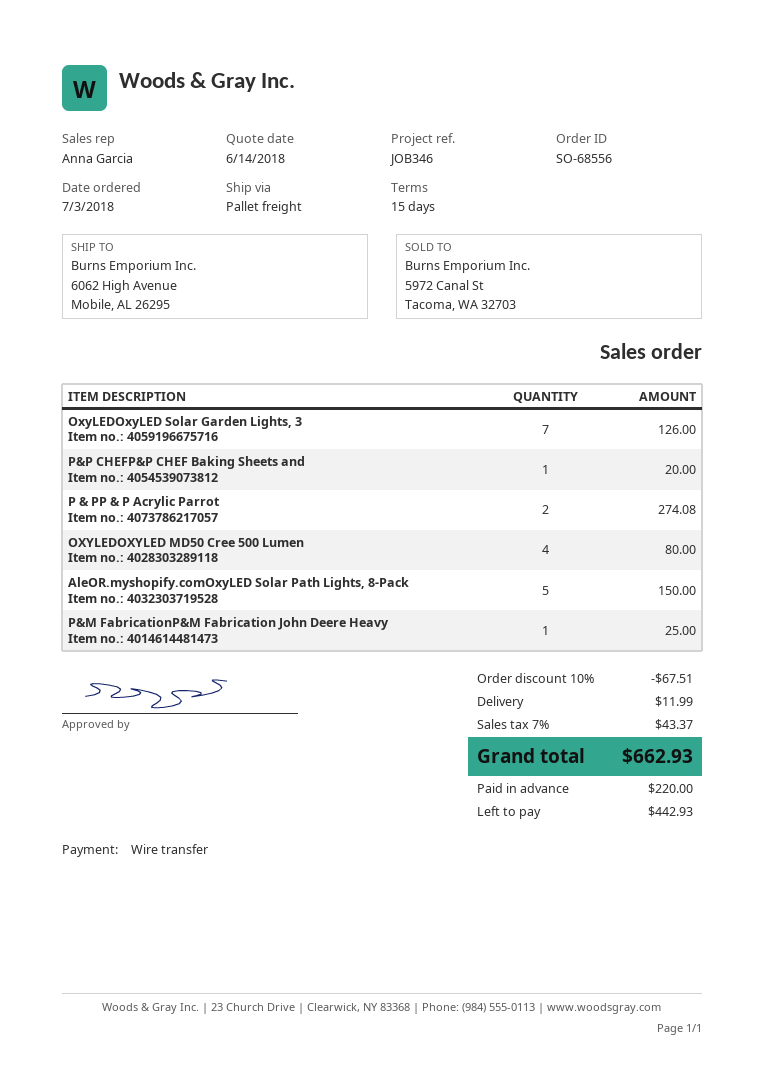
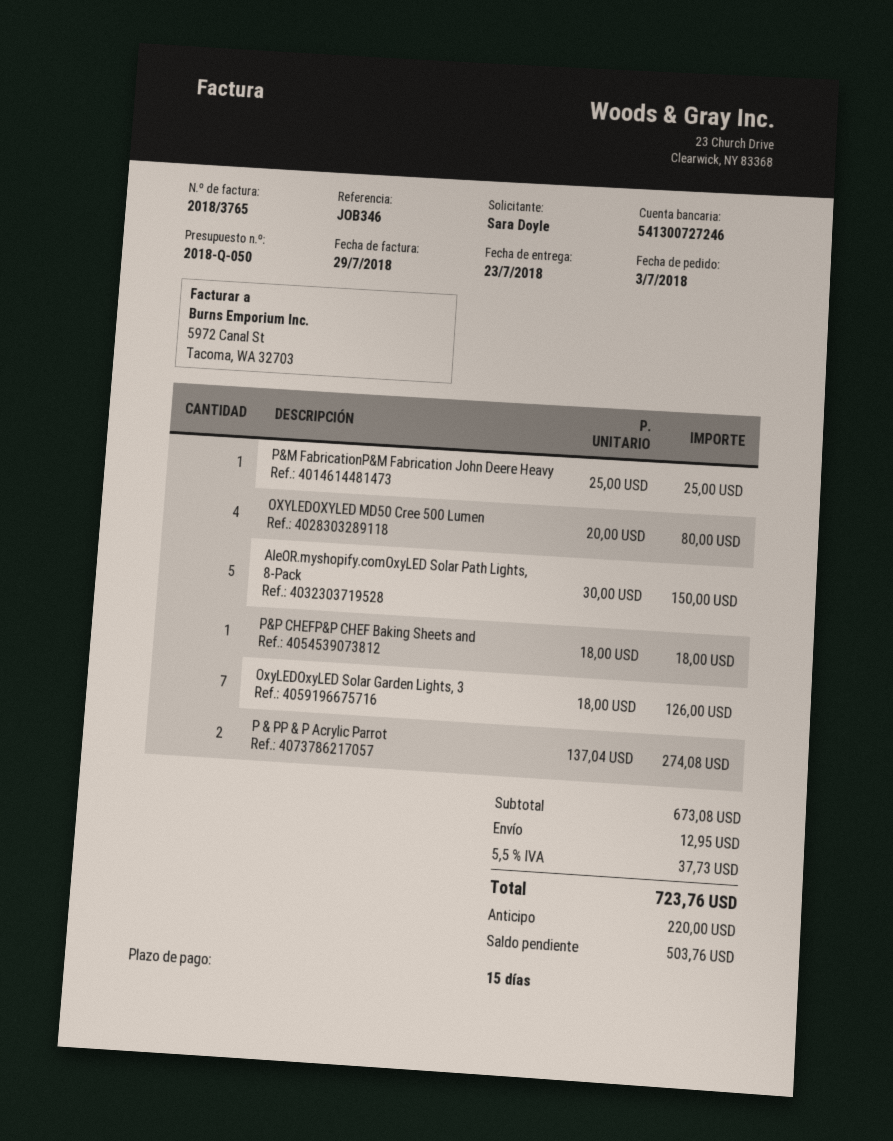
P&P CHEFP&P CHEF Baking Sheets and: 1 for 20.00 -> 1 for 18.00
discount: 10% = 67.51 -> none
shipping: 11.99 -> 12.95
tax: 7% = 43.37 -> 5.5% = 37.73
total: 662.93 -> 723.76
balance: 442.93 -> 503.76

